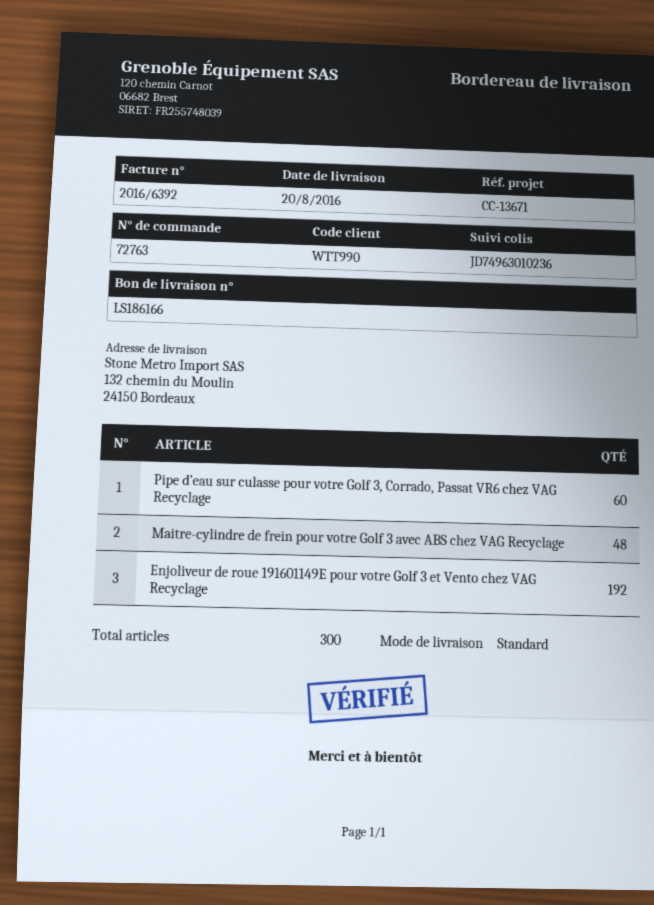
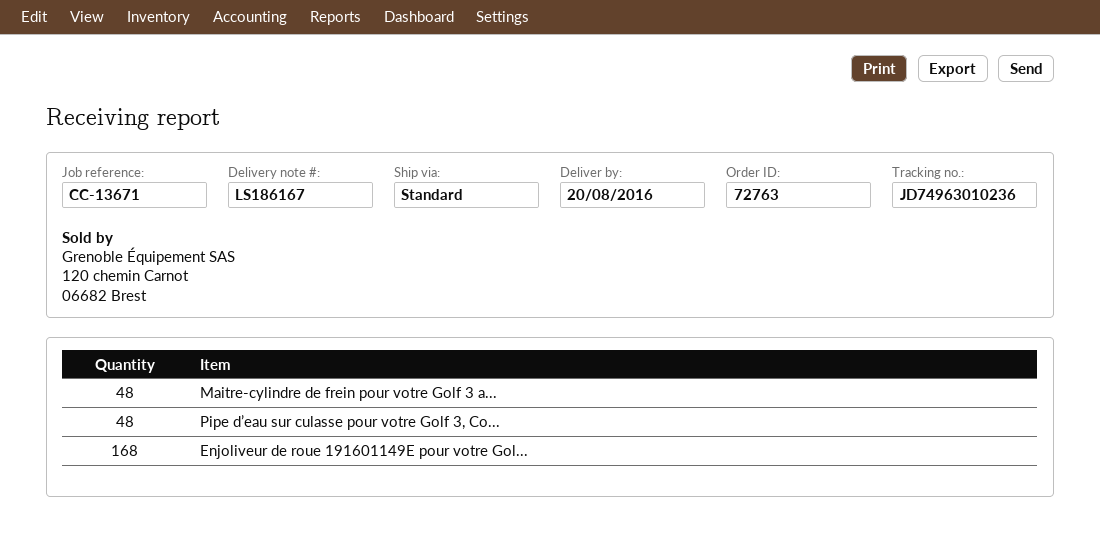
delivery note number: LS186166 -> LS186167
Pipe d’eau sur culasse pour votre Golf 3, Corrado, Passat VR6 chez VAG Recyclage: 60 -> 48
Enjoliveur de roue 191601149E pour votre Golf 3 et Vento chez VAG Recyclage: 192 -> 168

